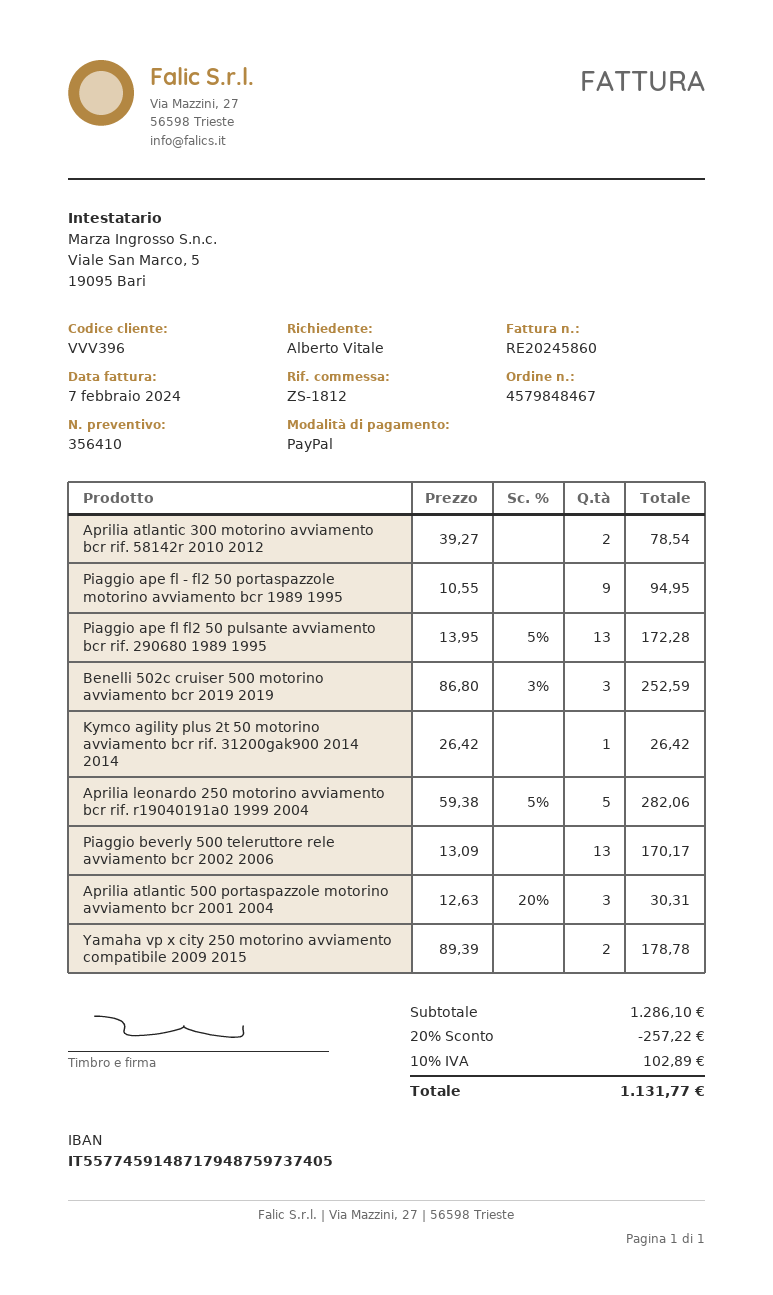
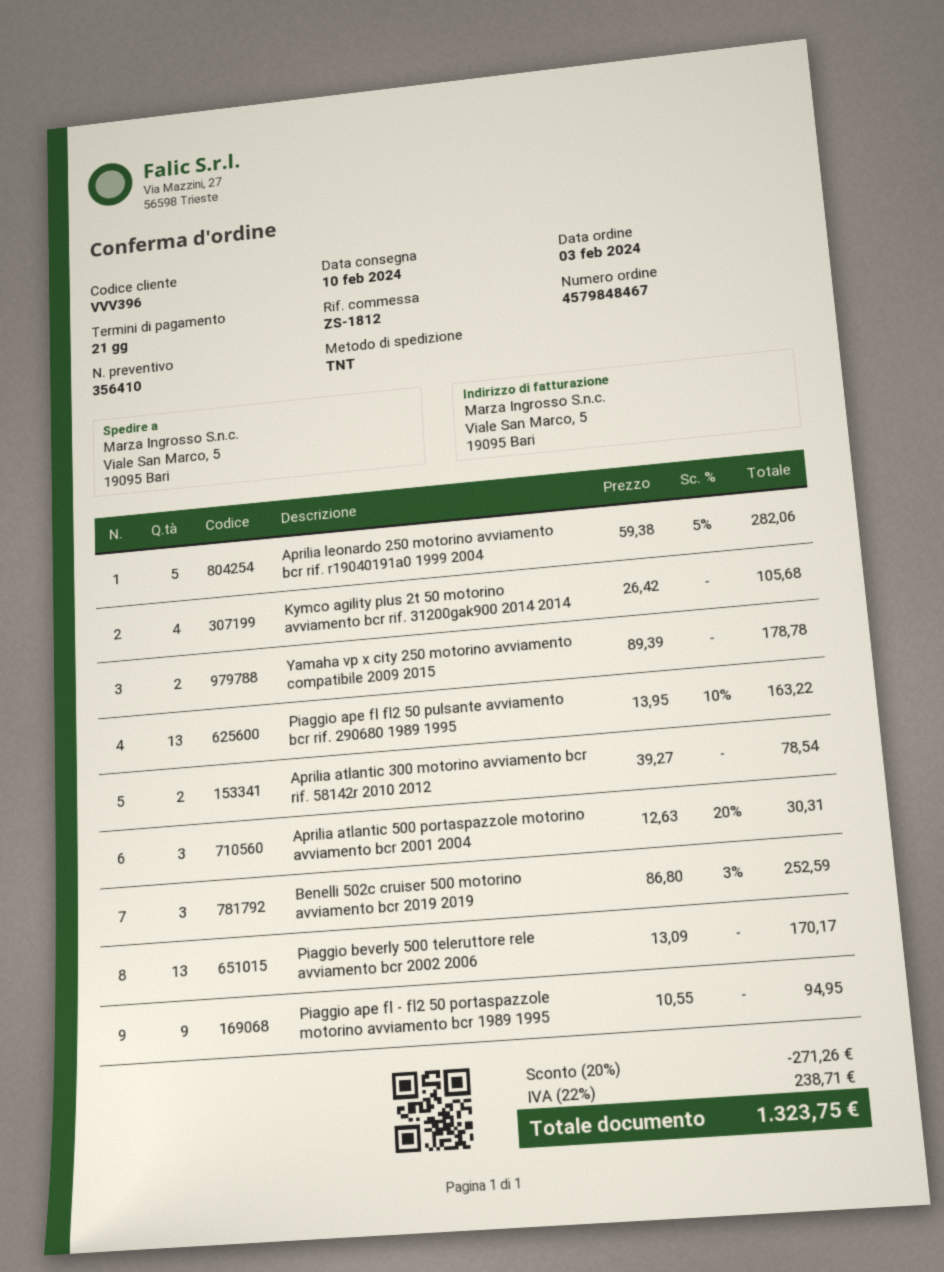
Piaggio ape fl fl2 50 pulsante avviamento bcr rif. 290680 1989 1995: 13 x 13.95 - 5% = 172.28 -> 13 x 13.95 - 10% = 163.22
Kymco agility plus 2t 50 motorino avviamento bcr rif. 31200gak900 2014 2014: 1 x 26.42 = 26.42 -> 4 x 26.42 = 105.68
discount: 20% = 257.22 -> 20% = 271.26
tax: 10% = 102.89 -> 22% = 238.71
total: 1131.77 -> 1323.75

